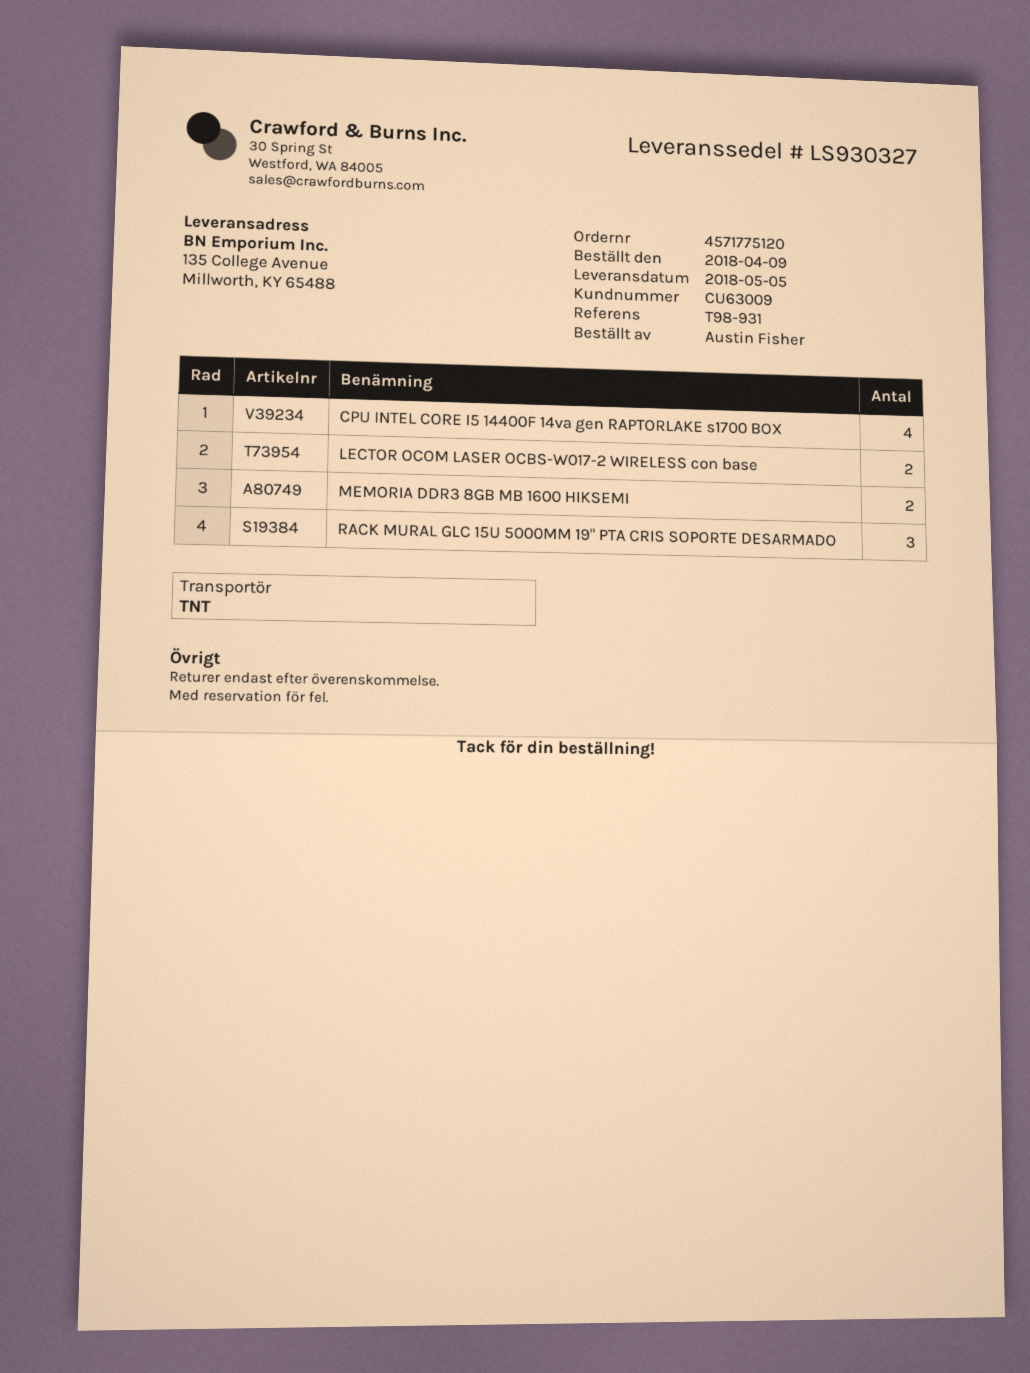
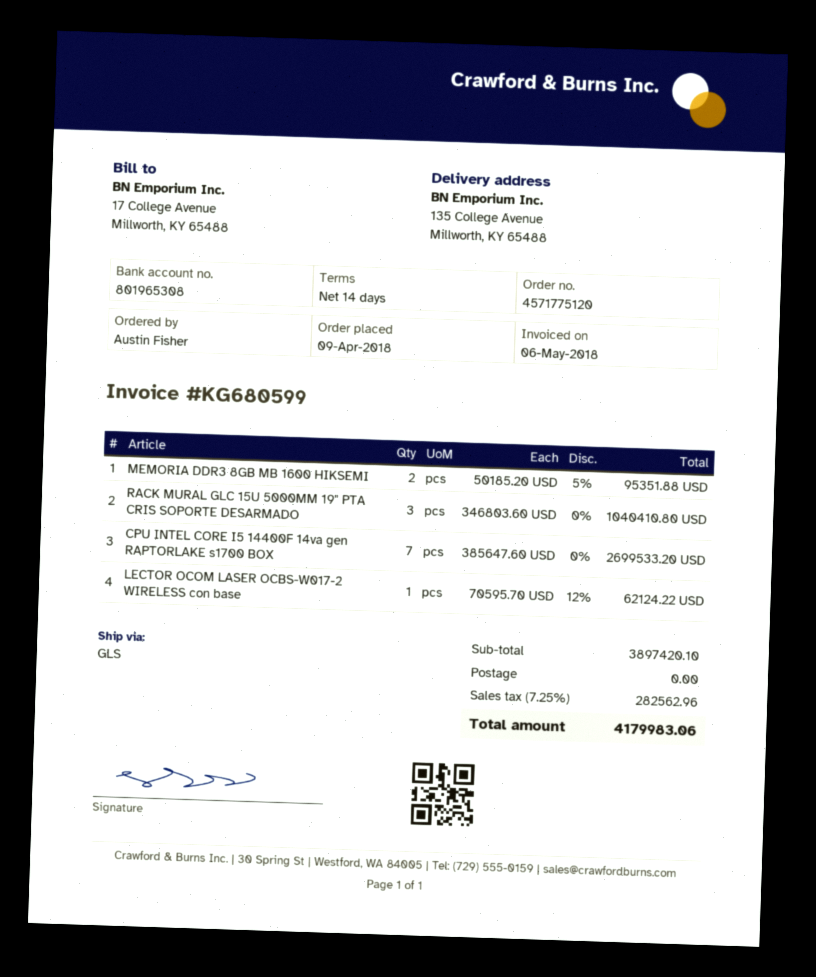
shipping method: TNT -> GLS
CPU INTEL CORE I5 14400F 14va gen RAPTORLAKE s1700 BOX: 4 -> 7
LECTOR OCOM LASER OCBS-W017-2 WIRELESS con base: 2 -> 1

